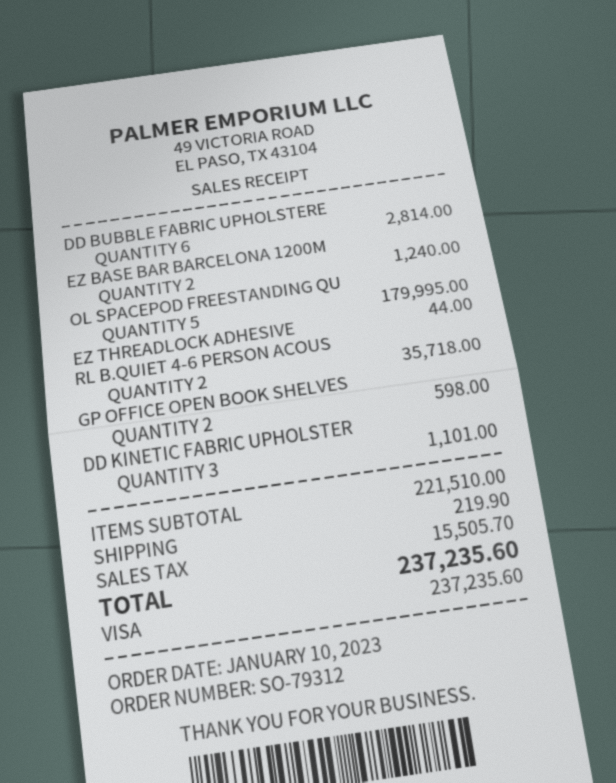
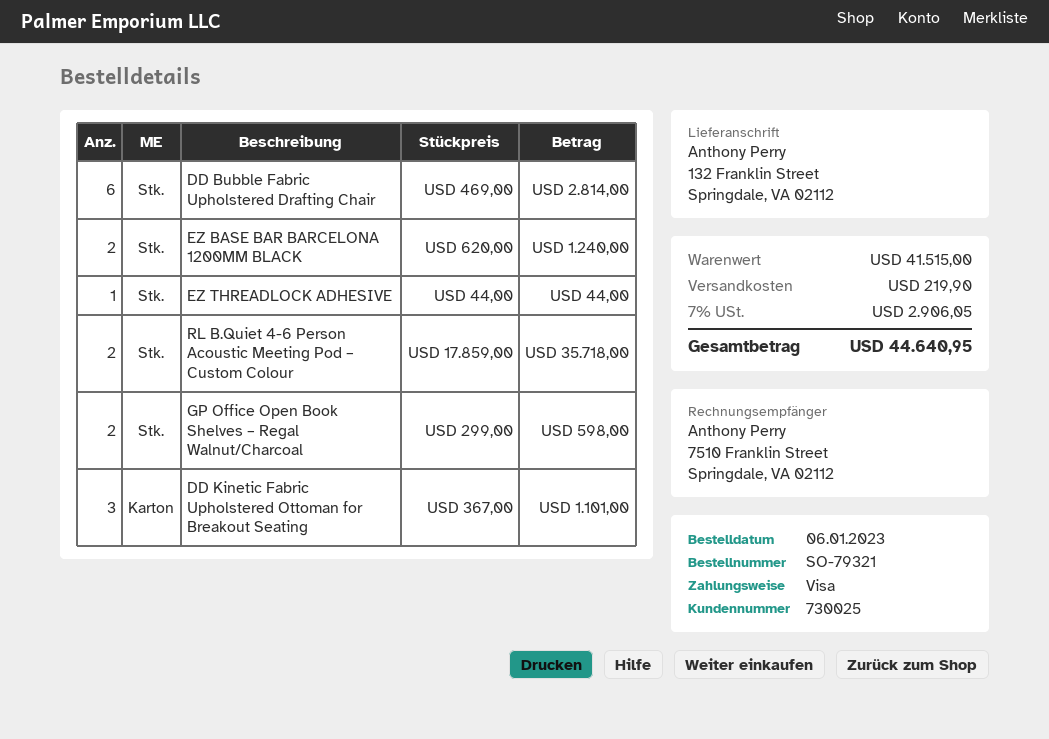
order number: SO-79312 -> SO-79321
order date: 2023-01-10 -> 2023-01-06
OL SPACEPOD FREESTANDING QU: 5 for 179995.00 -> none
subtotal: 221510.00 -> 41515.00
tax: 15505.70 -> 2906.05
total: 237235.60 -> 44640.95

